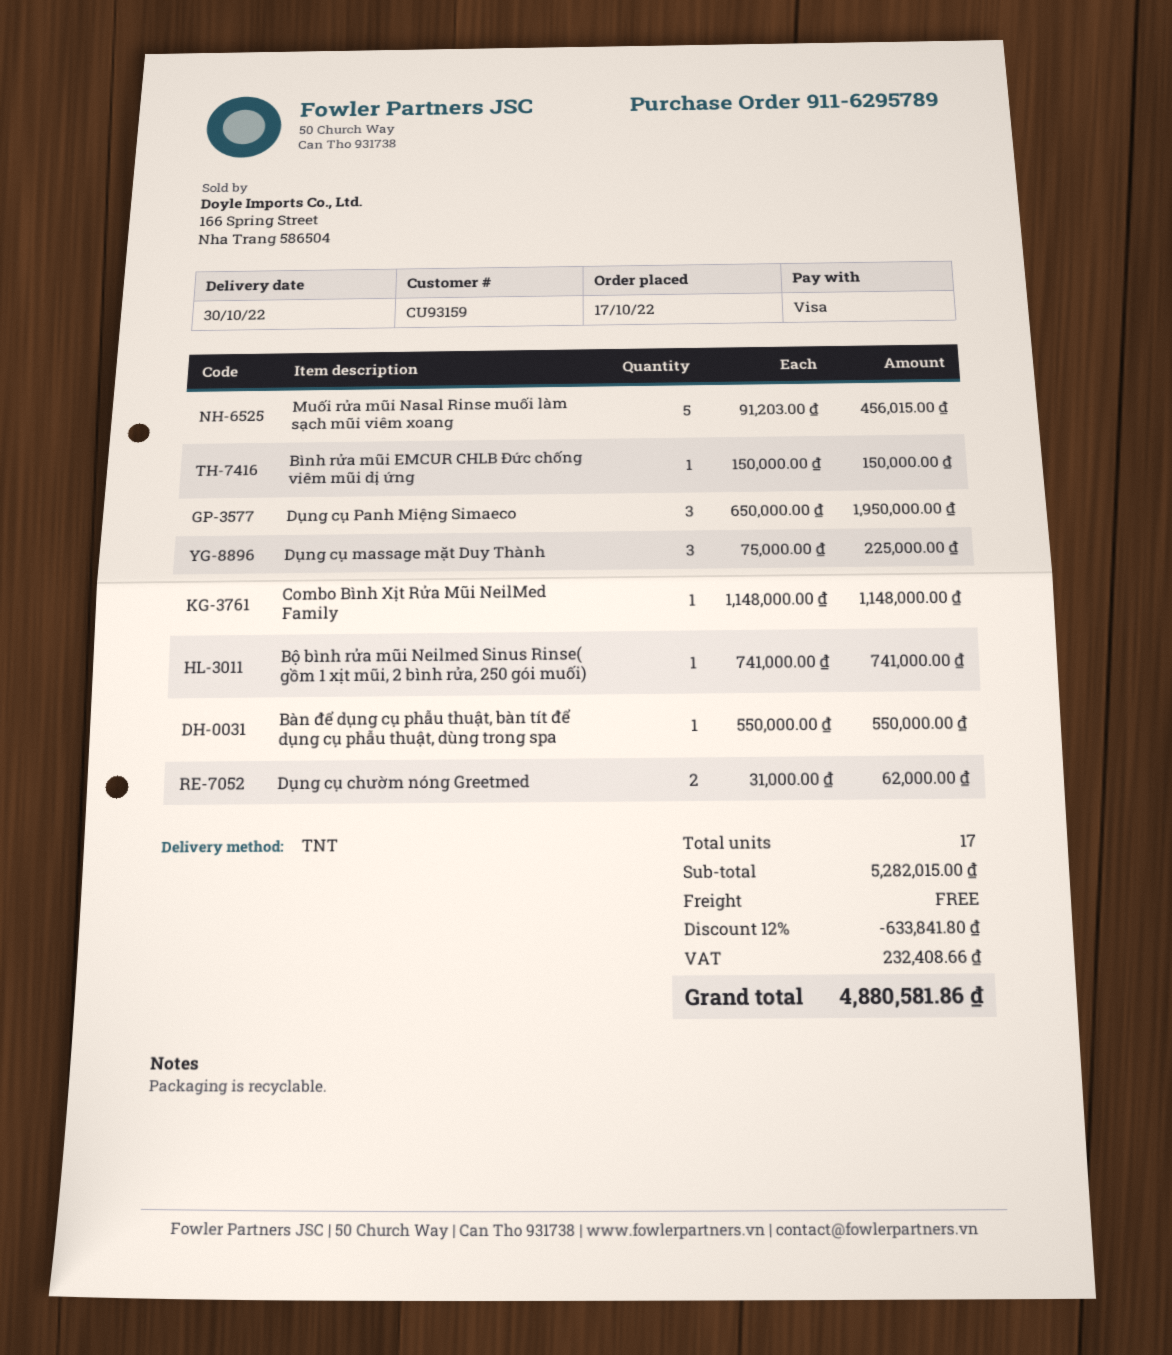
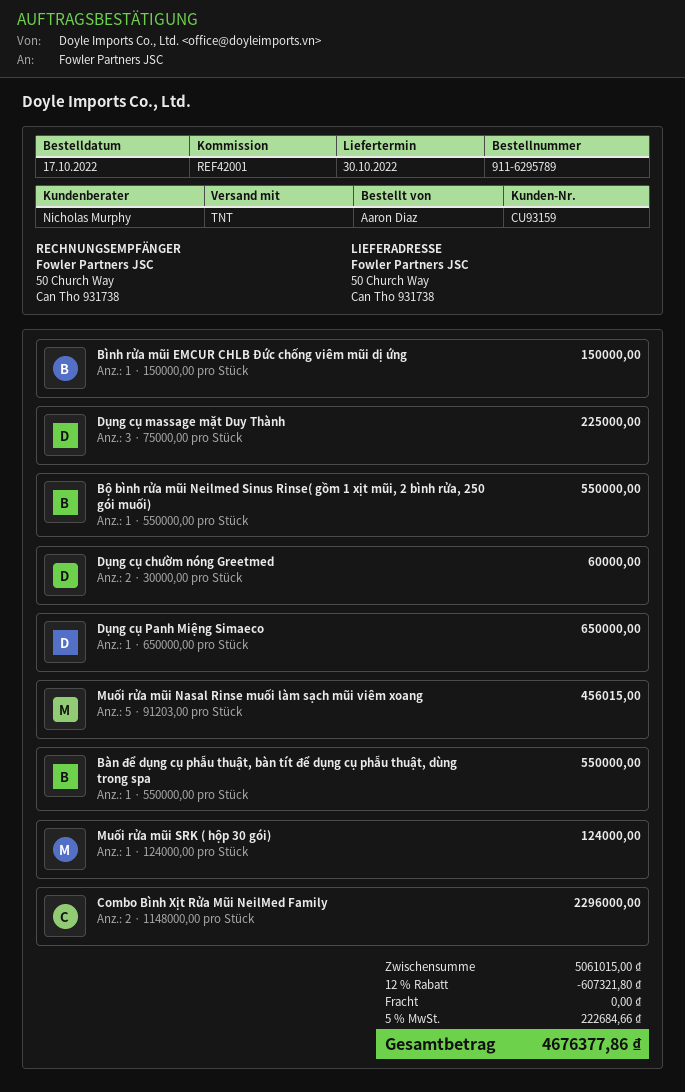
Dụng cụ Panh Miệng Simaeco: 3 x 650000.00 = 1950000.00 -> 1 x 650000.00 = 650000.00
Combo Bình Xịt Rửa Mũi NeilMed Family: 1 x 1148000.00 = 1148000.00 -> 2 x 1148000.00 = 2296000.00
Bộ bình rửa mũi Neilmed Sinus Rinse( gồm 1 xịt mũi, 2 bình rửa, 250 gói muối): 1 x 741000.00 = 741000.00 -> 1 x 550000.00 = 550000.00
Dụng cụ chườm nóng Greetmed: 2 x 31000.00 = 62000.00 -> 2 x 30000.00 = 60000.00
Muối rửa mũi SRK ( hộp 30 gói): none -> 1 x 124000.00 = 124000.00
subtotal: 5282015.00 -> 5061015.00
discount: 12% = 633841.80 -> 12% = 607321.80
tax: 232408.66 -> 222684.66
total: 4880581.86 -> 4676377.86

